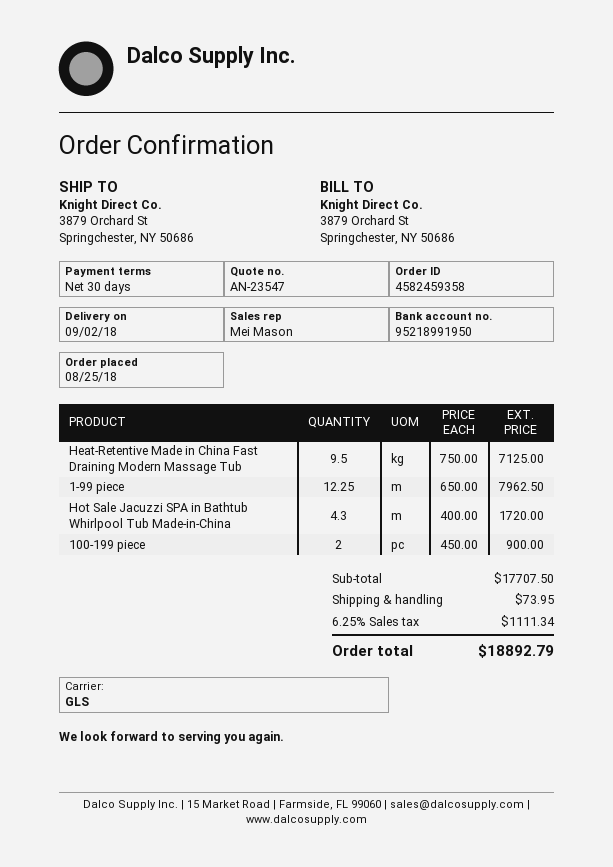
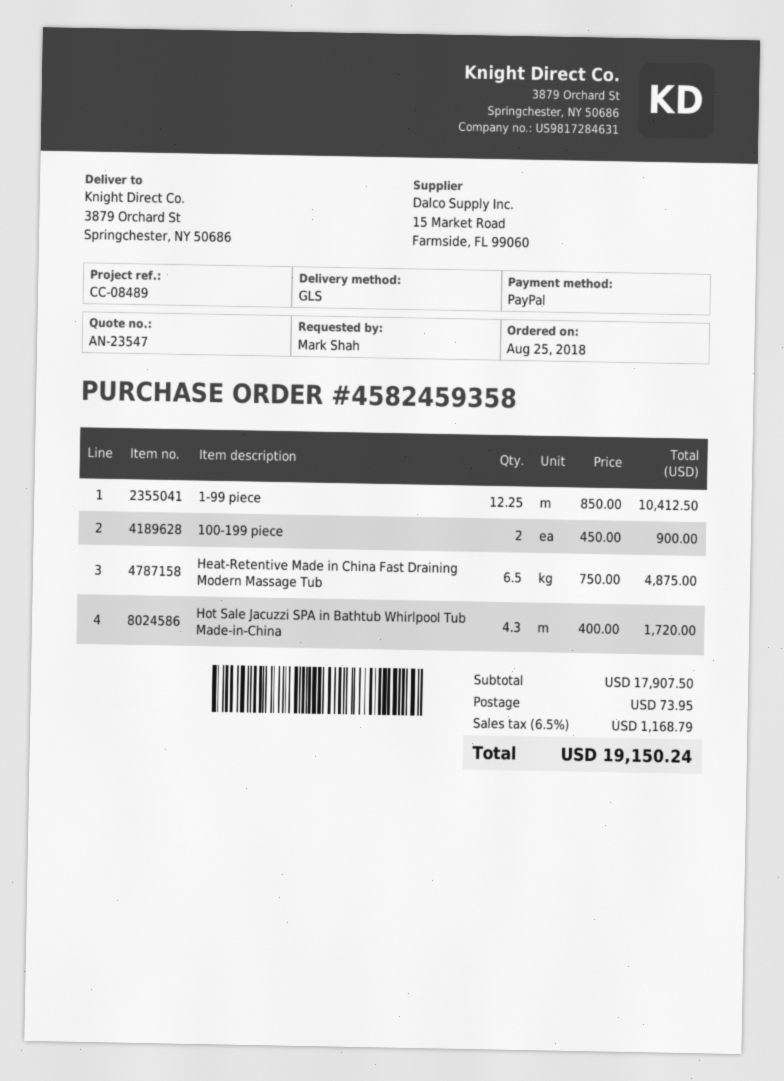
Heat-Retentive Made in China Fast Draining Modern Massage Tub: 9.5 x 750.00 = 7125.00 -> 6.5 x 750.00 = 4875.00
1-99 piece: 12.25 x 650.00 = 7962.50 -> 12.25 x 850.00 = 10412.50
subtotal: 17707.50 -> 17907.50
tax: 6.25% = 1111.34 -> 6.5% = 1168.79
total: 18892.79 -> 19150.24

